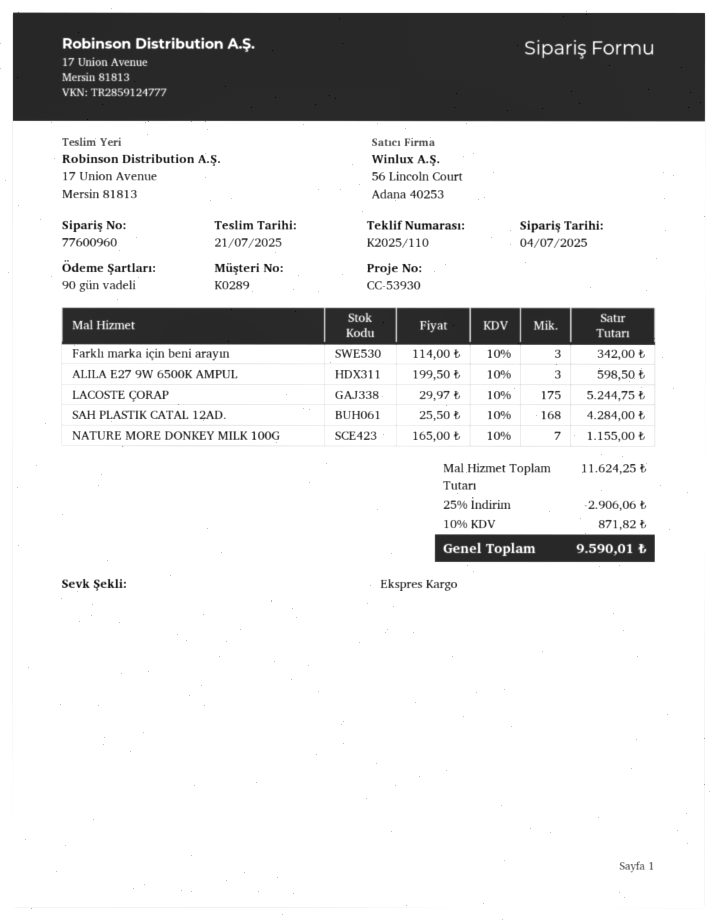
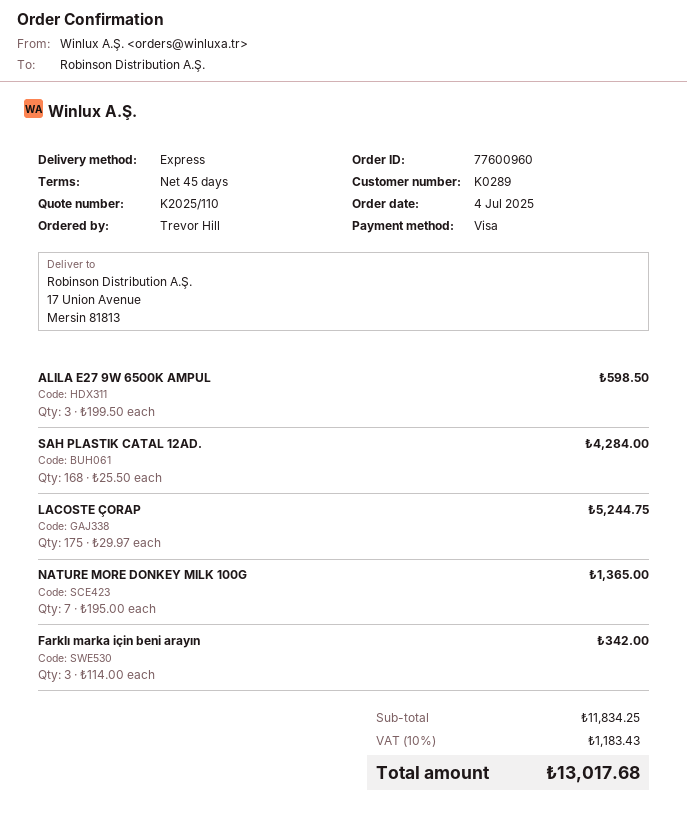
payment terms: 90 days -> 45 days
NATURE MORE DONKEY MILK 100G: 7 x 165.00 = 1155.00 -> 7 x 195.00 = 1365.00
subtotal: 11624.25 -> 11834.25
discount: 25% = 2906.06 -> none
tax: 10% = 871.82 -> 10% = 1183.43
total: 9590.01 -> 13017.68

